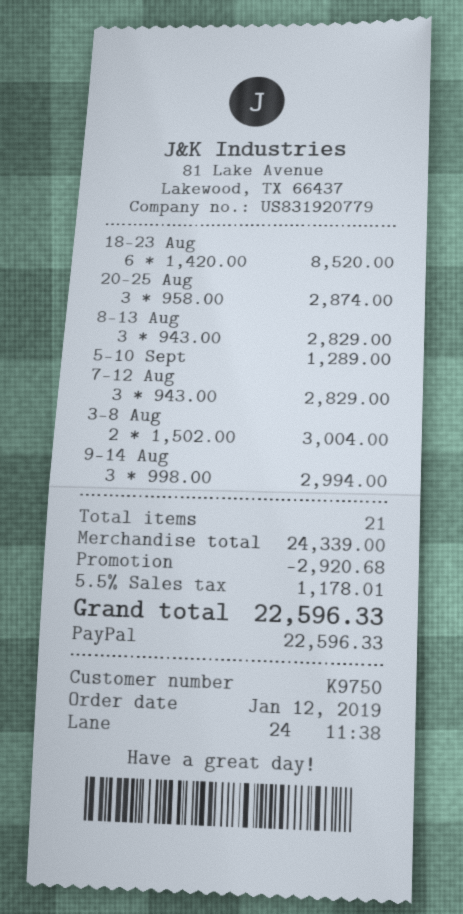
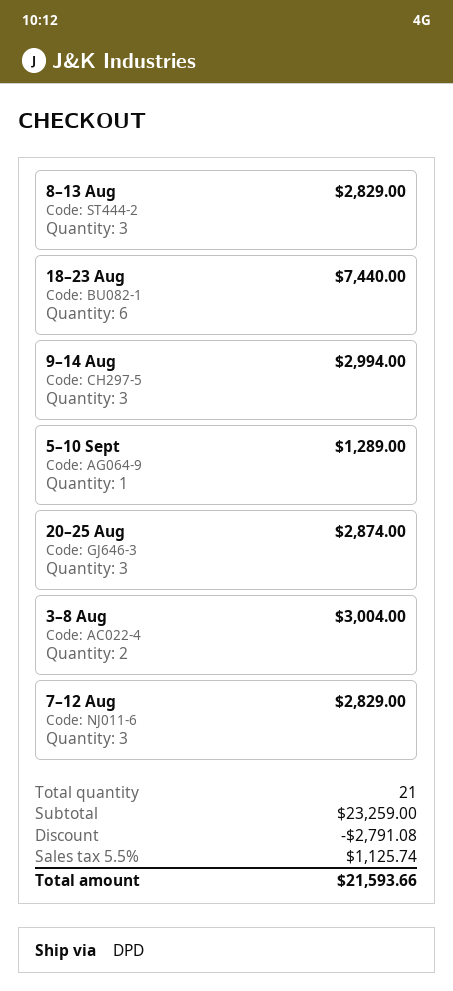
18–23 Aug: 6 for 8520.00 -> 6 for 7440.00
subtotal: 24339.00 -> 23259.00
discount: 2920.68 -> 2791.08
tax: 5.5% = 1178.01 -> 5.5% = 1125.74
total: 22596.33 -> 21593.66

